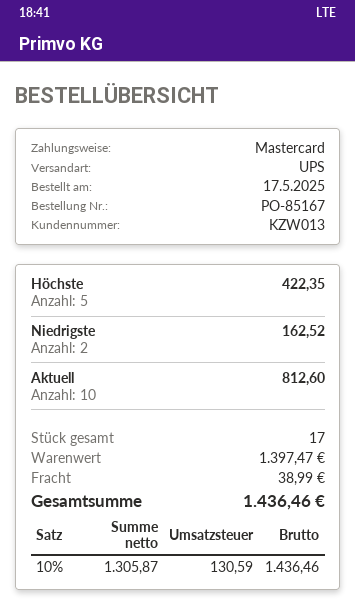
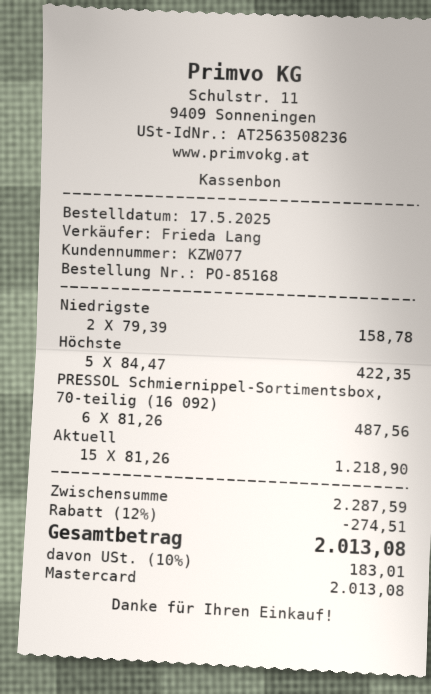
order number: PO-85167 -> PO-85168
customer number: KZW013 -> KZW077
Niedrigste: 2 for 162.52 -> 2 for 158.78
Aktuell: 10 for 812.60 -> 15 for 1218.90
PRESSOL Schmiernippel-Sortimentsbox, 70-teilig (16 092): none -> 6 for 487.56
subtotal: 1397.47 -> 2287.59
discount: none -> 12% = 274.51
shipping: 38.99 -> none
tax: 10% = 130.59 -> 10% = 183.01
total: 1436.46 -> 2013.08

